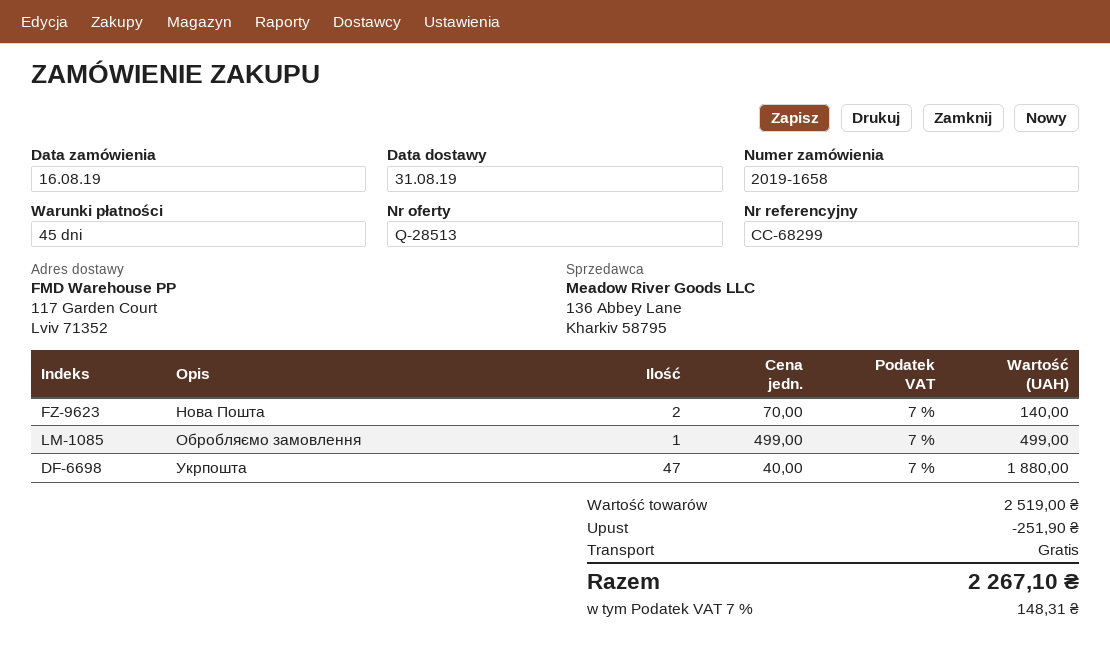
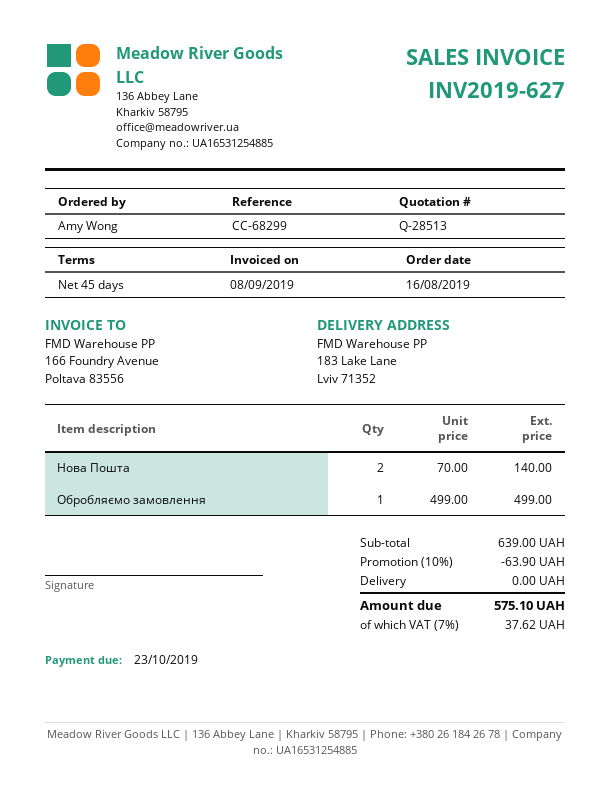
ship to: 117 Garden Court, Lviv 71352 -> 183 Lake Lane, Lviv 71352
Укрпошта: 47 x 40.00 = 1880.00 -> none
subtotal: 2519.00 -> 639.00
discount: 251.90 -> 63.90
tax: 7% = 148.31 -> 7% = 37.62
total: 2267.10 -> 575.10

